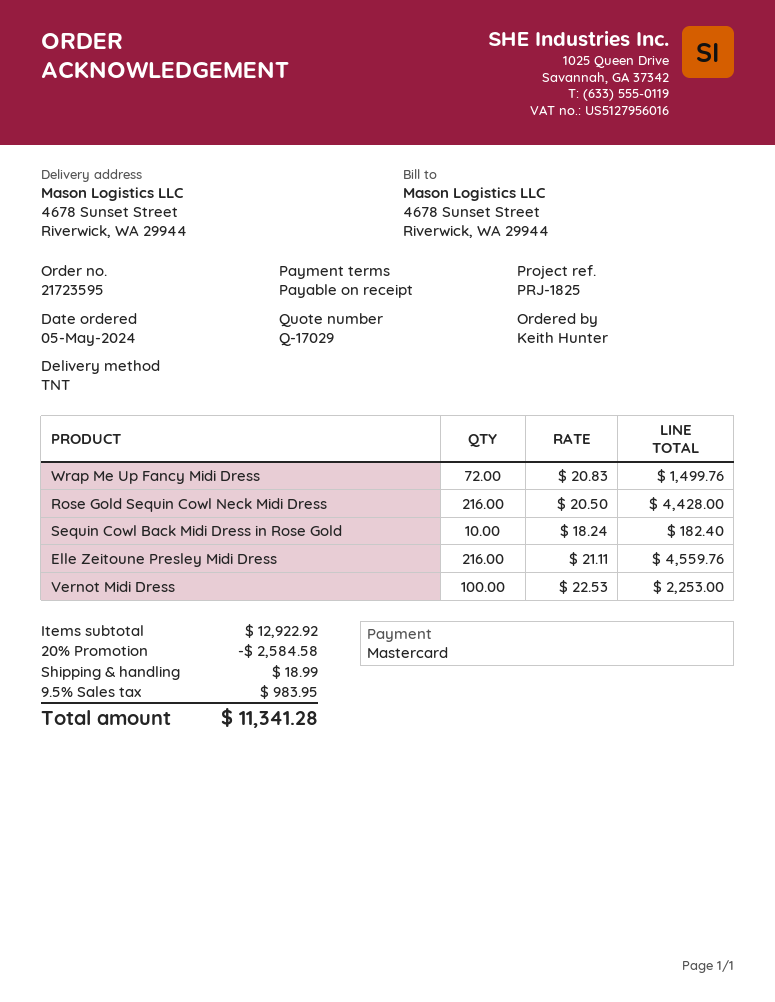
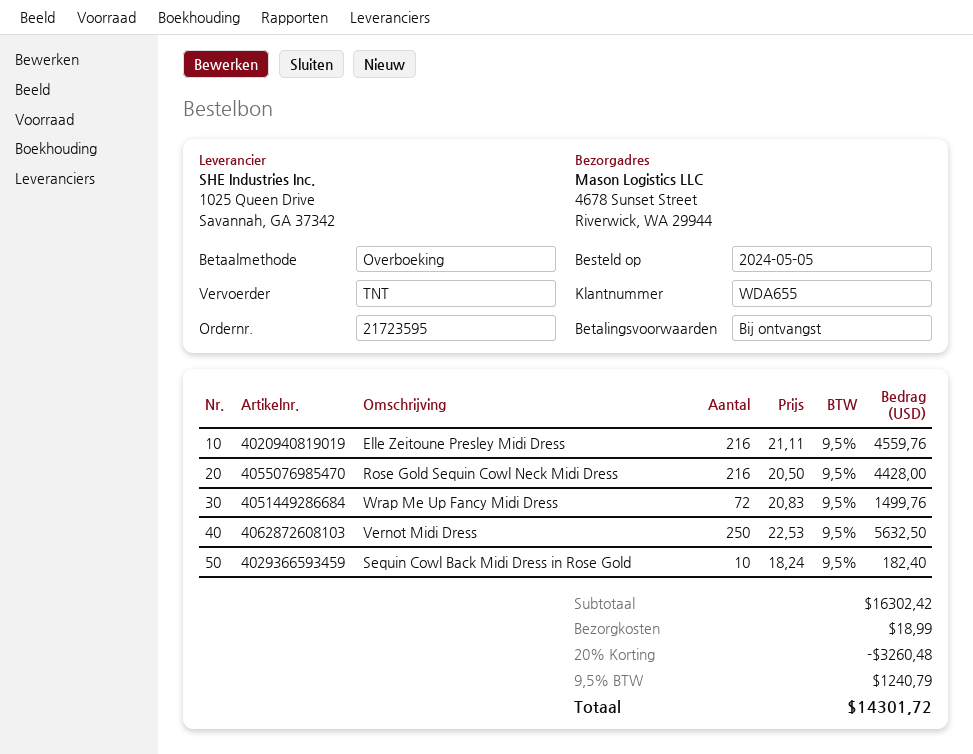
payment method: Mastercard -> bank transfer
Vernot Midi Dress: 100 x 22.53 = 2253.00 -> 250 x 22.53 = 5632.50
subtotal: 12922.92 -> 16302.42
discount: 20% = 2584.58 -> 20% = 3260.48
tax: 9.5% = 983.95 -> 9.5% = 1240.79
total: 11341.28 -> 14301.72

